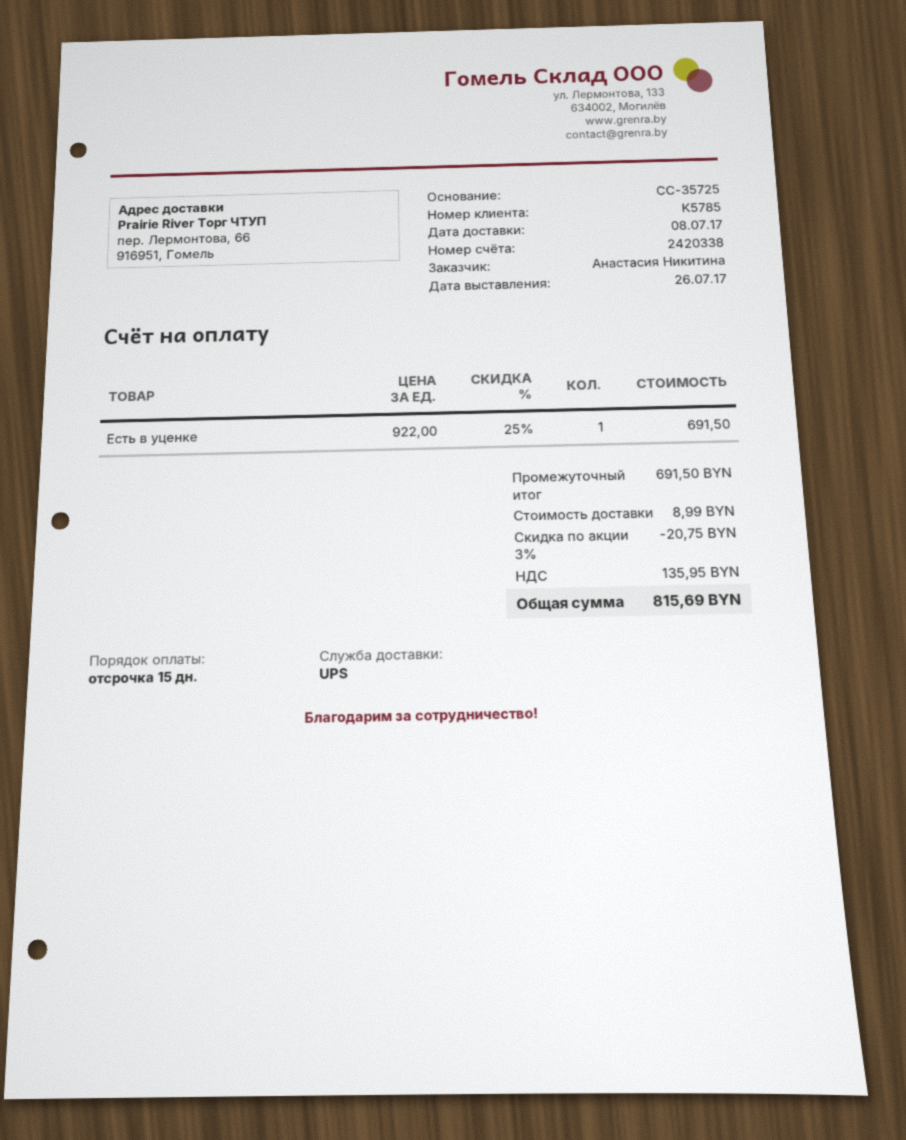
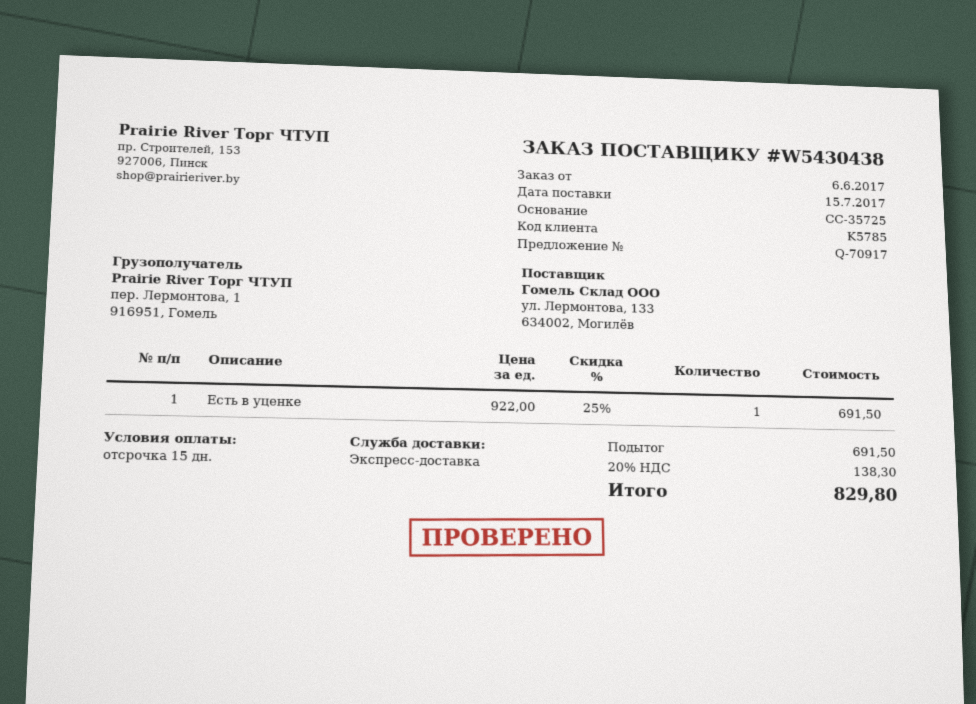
delivery date: 2017-07-08 -> 2017-07-15
shipping method: UPS -> express
ship to: пер. Лермонтова, 66, 916951, Гомель -> пер. Лермонтова, 1, 916951, Гомель
discount: 3% = 20.75 -> none
shipping: 8.99 -> none
tax: 135.95 -> 138.30
total: 815.69 -> 829.80

